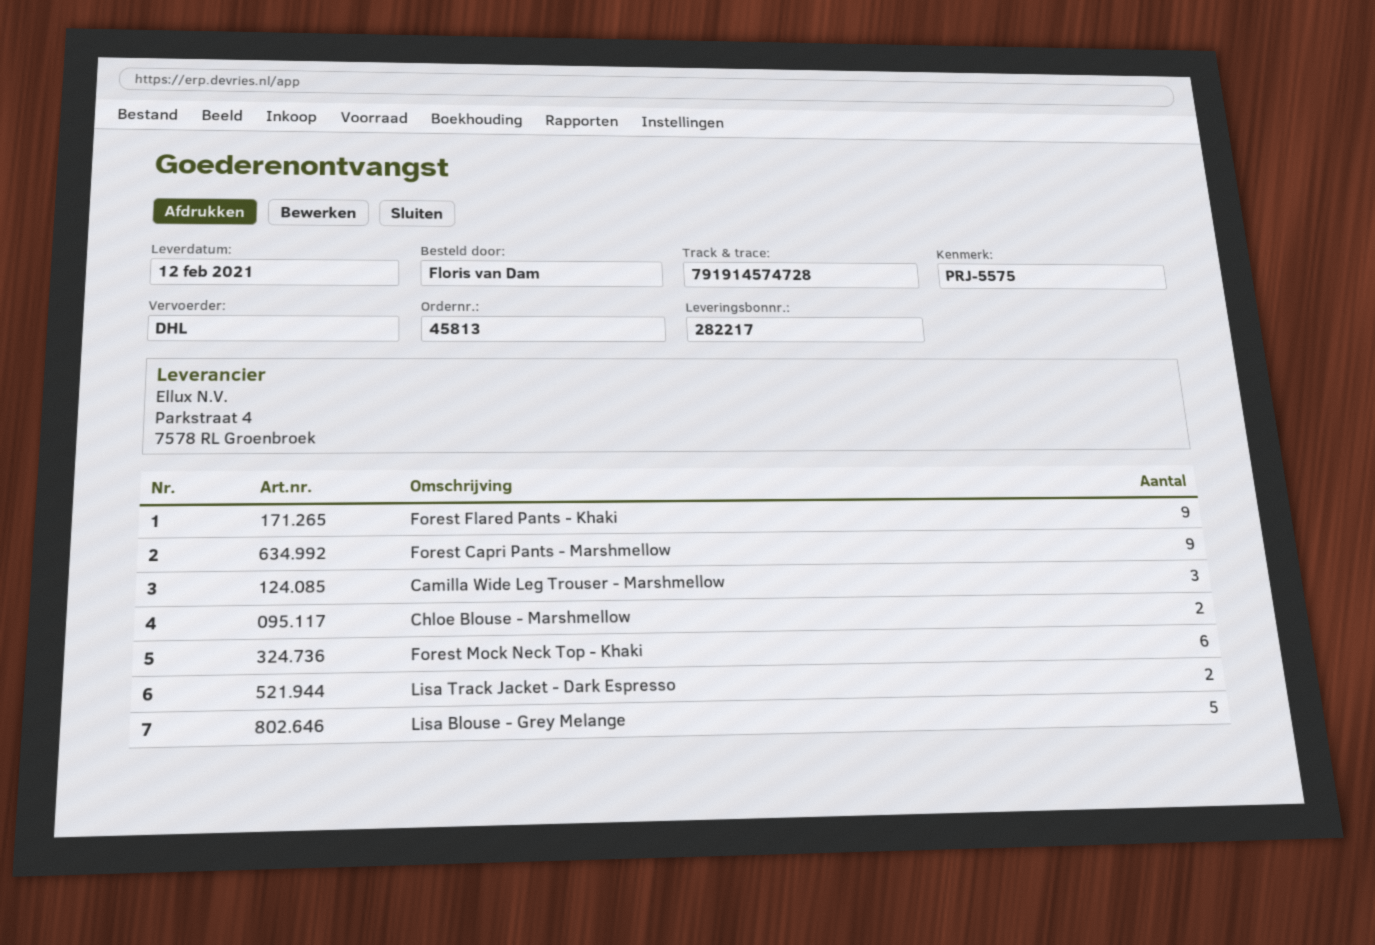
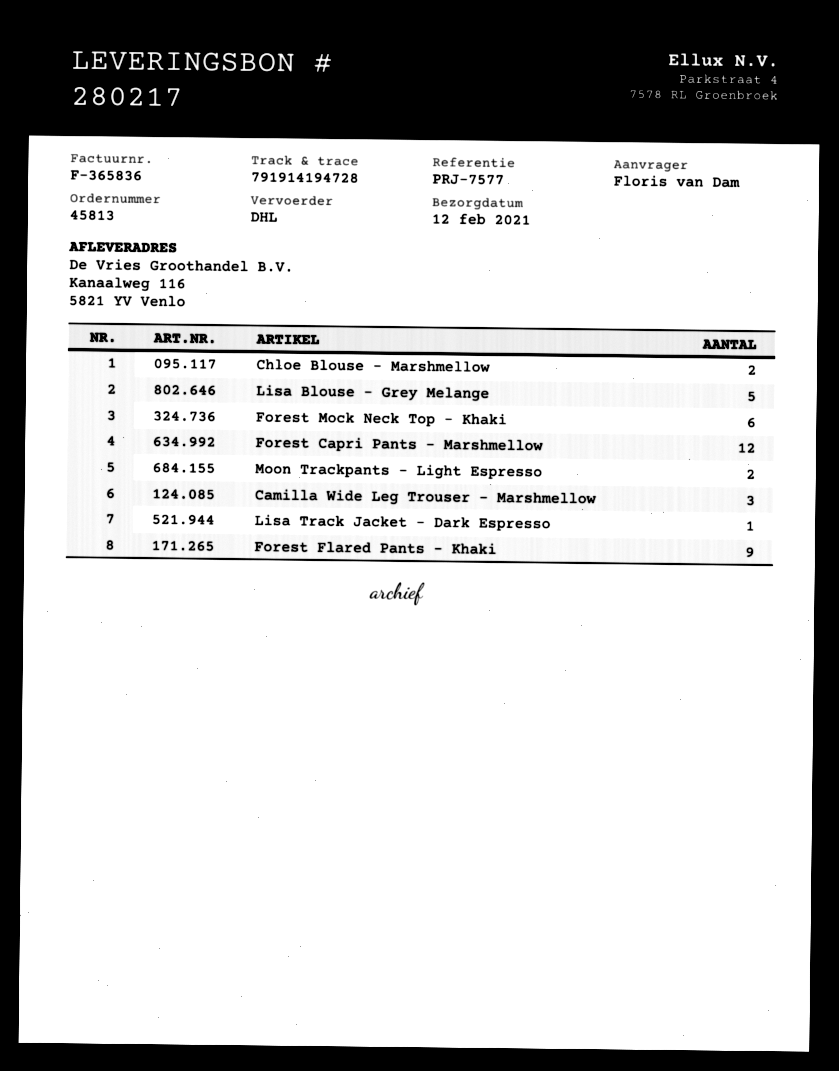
delivery note number: 282217 -> 280217
reference: PRJ-5575 -> PRJ-7577
tracking number: 791914574728 -> 791914194728
Forest Capri Pants - Marshmellow: 9 -> 12
Lisa Track Jacket - Dark Espresso: 2 -> 1
Moon Trackpants - Light Espresso: none -> 2

